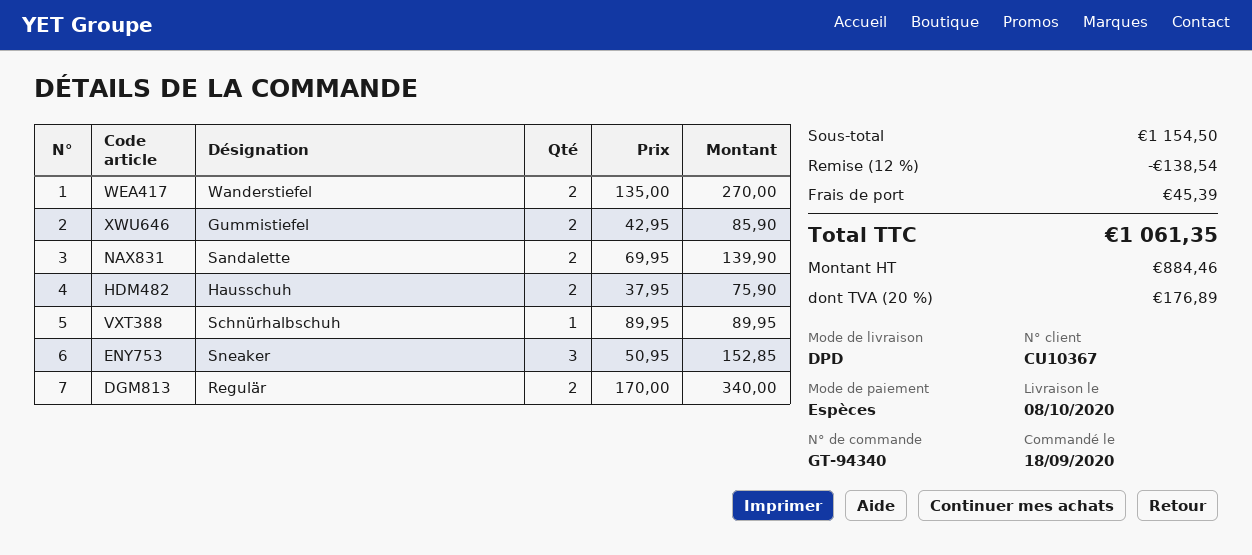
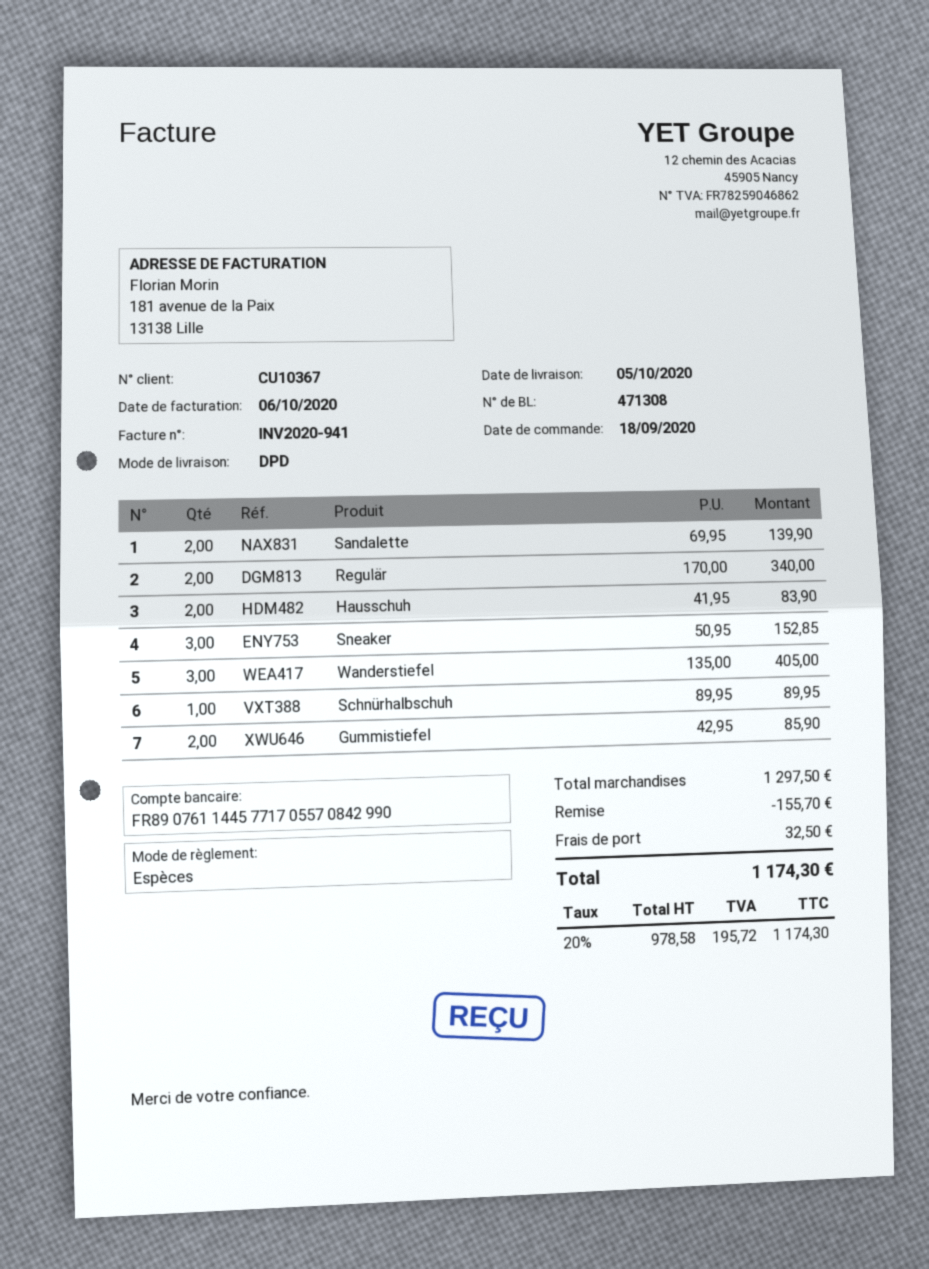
delivery date: 2020-10-08 -> 2020-10-05
Wanderstiefel: 2 x 135.00 = 270.00 -> 3 x 135.00 = 405.00
Hausschuh: 2 x 37.95 = 75.90 -> 2 x 41.95 = 83.90
subtotal: 1154.50 -> 1297.50
discount: 138.54 -> 155.70
shipping: 45.39 -> 32.50
net: 884.46 -> 978.58
tax: 20% = 176.89 -> 20% = 195.72
total: 1061.35 -> 1174.30

